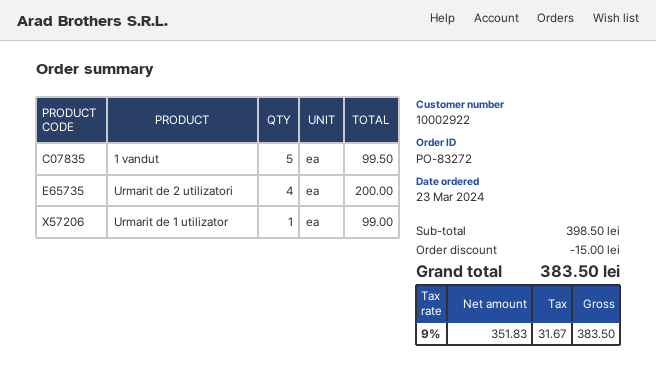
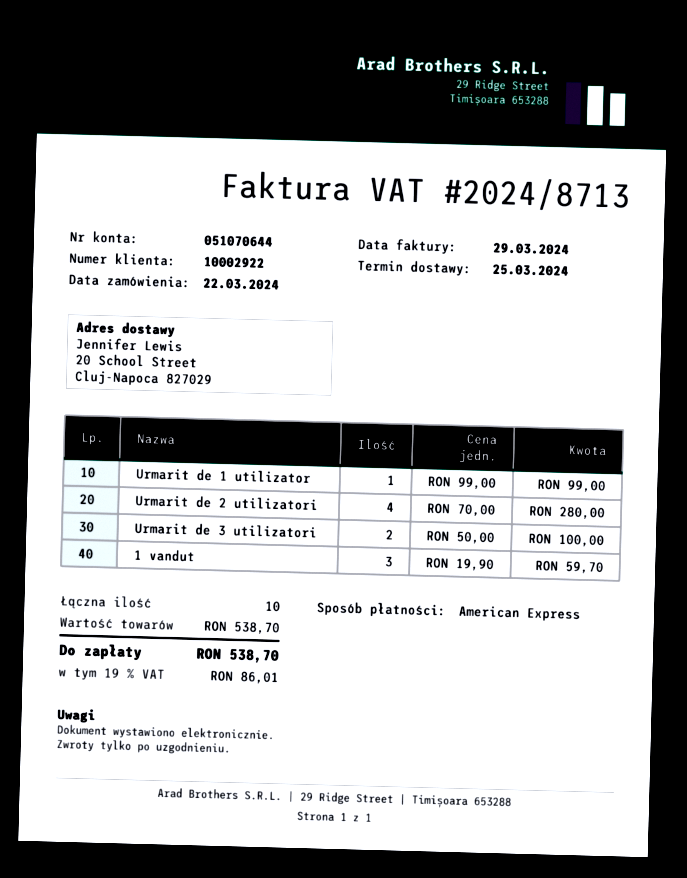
order date: 2024-03-23 -> 2024-03-22
1 vandut: 5 for 99.50 -> 3 for 59.70
Urmarit de 2 utilizatori: 4 for 200.00 -> 4 for 280.00
Urmarit de 3 utilizatori: none -> 2 for 100.00
subtotal: 398.50 -> 538.70
discount: 15.00 -> none
tax: 9% = 31.67 -> 19% = 86.01
total: 383.50 -> 538.70

